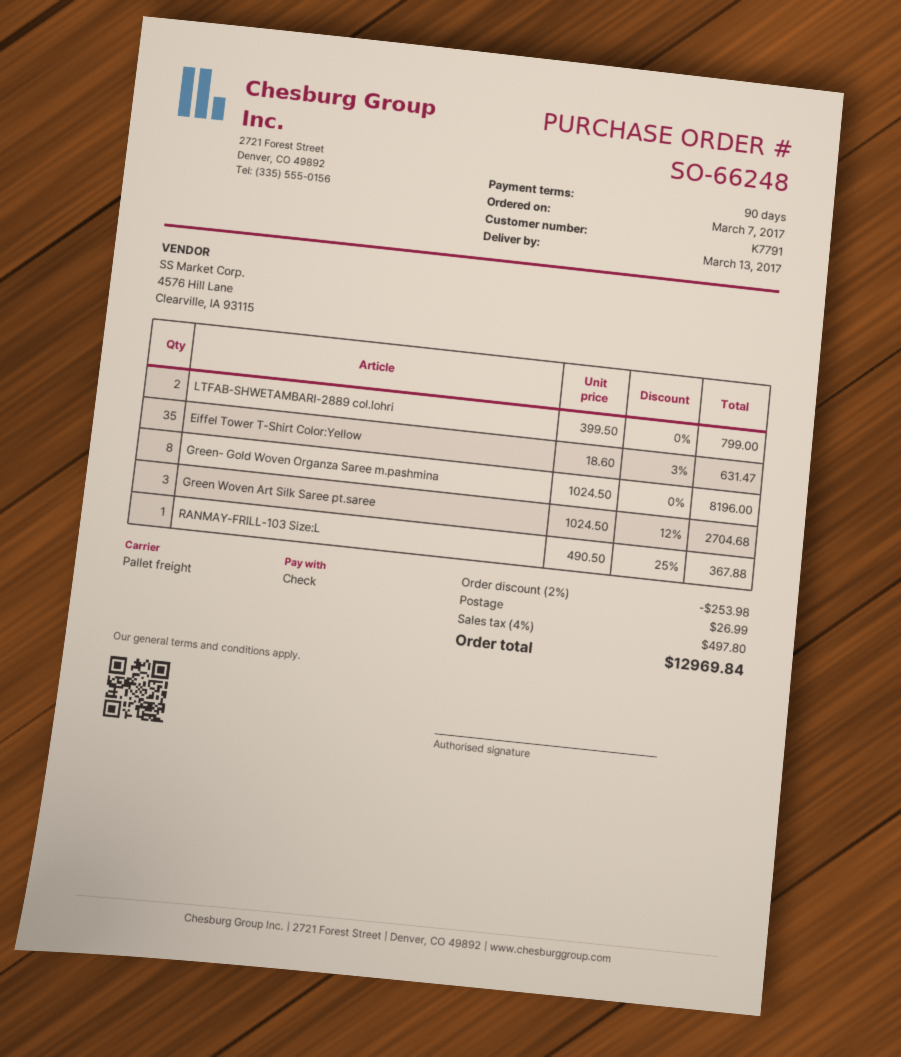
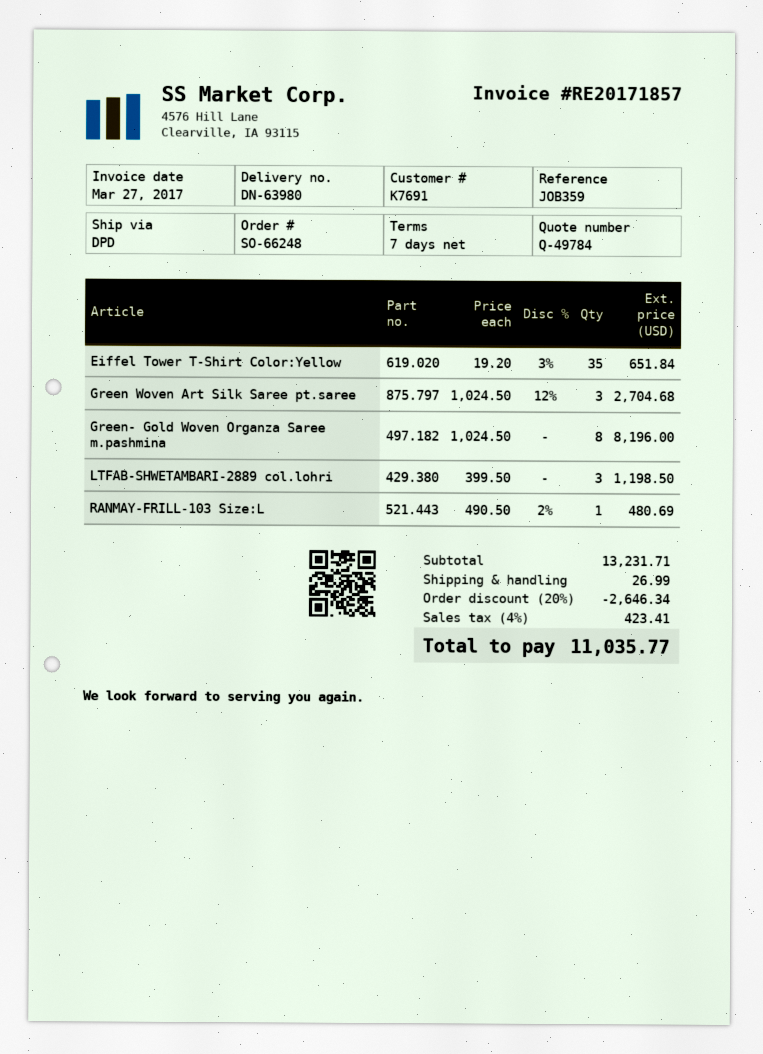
payment terms: 90 days -> 7 days
customer number: K7791 -> K7691
shipping method: pallet freight -> DPD
LTFAB-SHWETAMBARI-2889 col.lohri: 2 x 399.50 = 799.00 -> 3 x 399.50 = 1198.50
Eiffel Tower T-Shirt Color:Yellow: 35 x 18.60 - 3% = 631.47 -> 35 x 19.20 - 3% = 651.84
RANMAY-FRILL-103 Size:L: 1 x 490.50 - 25% = 367.88 -> 1 x 490.50 - 2% = 480.69
discount: 2% = 253.98 -> 20% = 2646.34
tax: 4% = 497.80 -> 4% = 423.41
total: 12969.84 -> 11035.77

